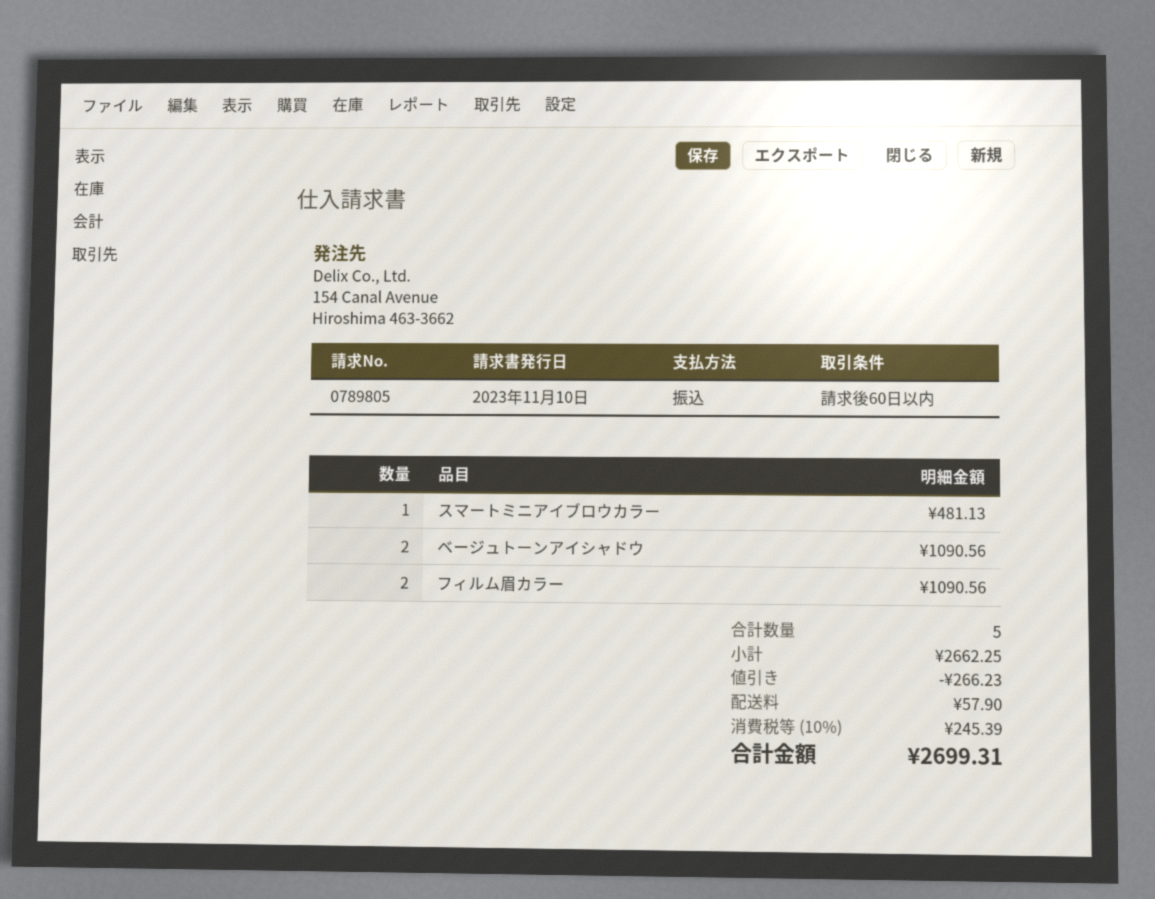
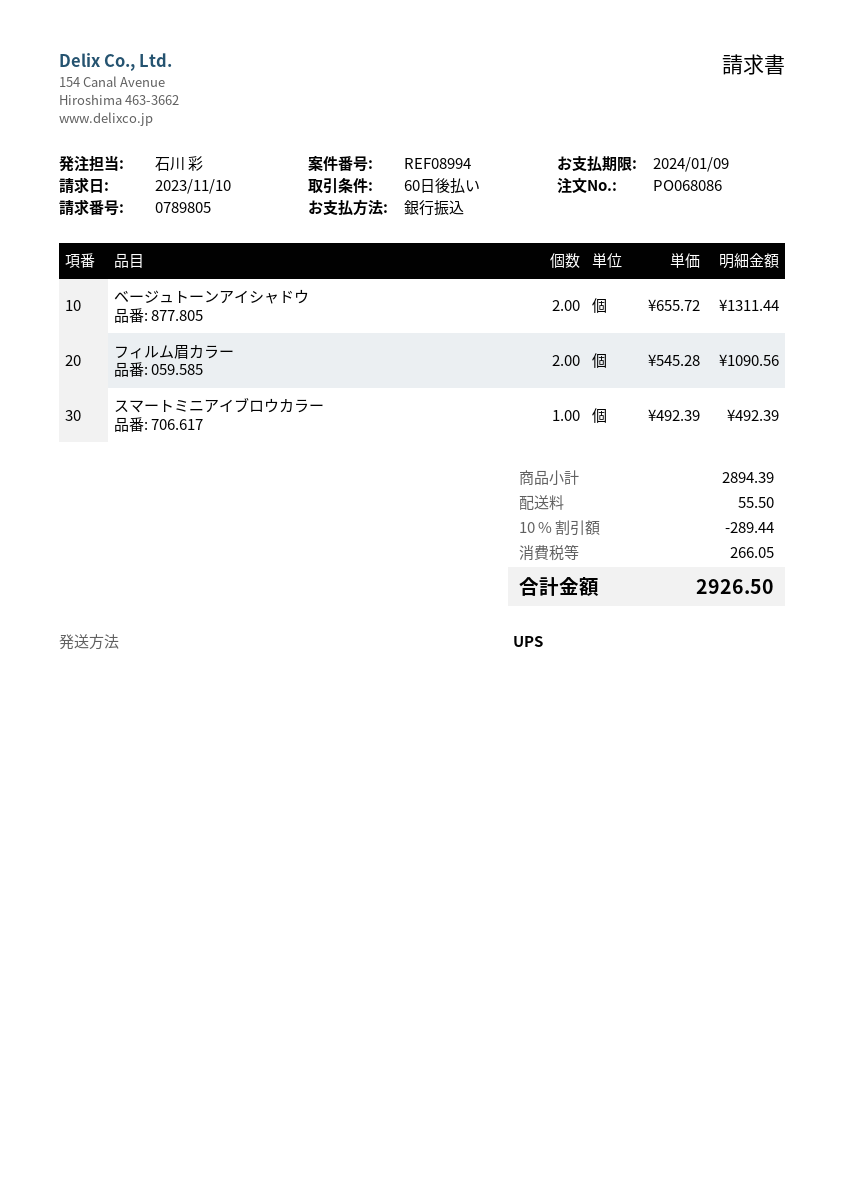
スマートミニアイブロウカラー: 1 for 481.13 -> 1 for 492.39
ベージュトーンアイシャドウ: 2 for 1090.56 -> 2 for 1311.44
subtotal: 2662.25 -> 2894.39
discount: 266.23 -> 289.44
shipping: 57.90 -> 55.50
tax: 245.39 -> 266.05
total: 2699.31 -> 2926.50

